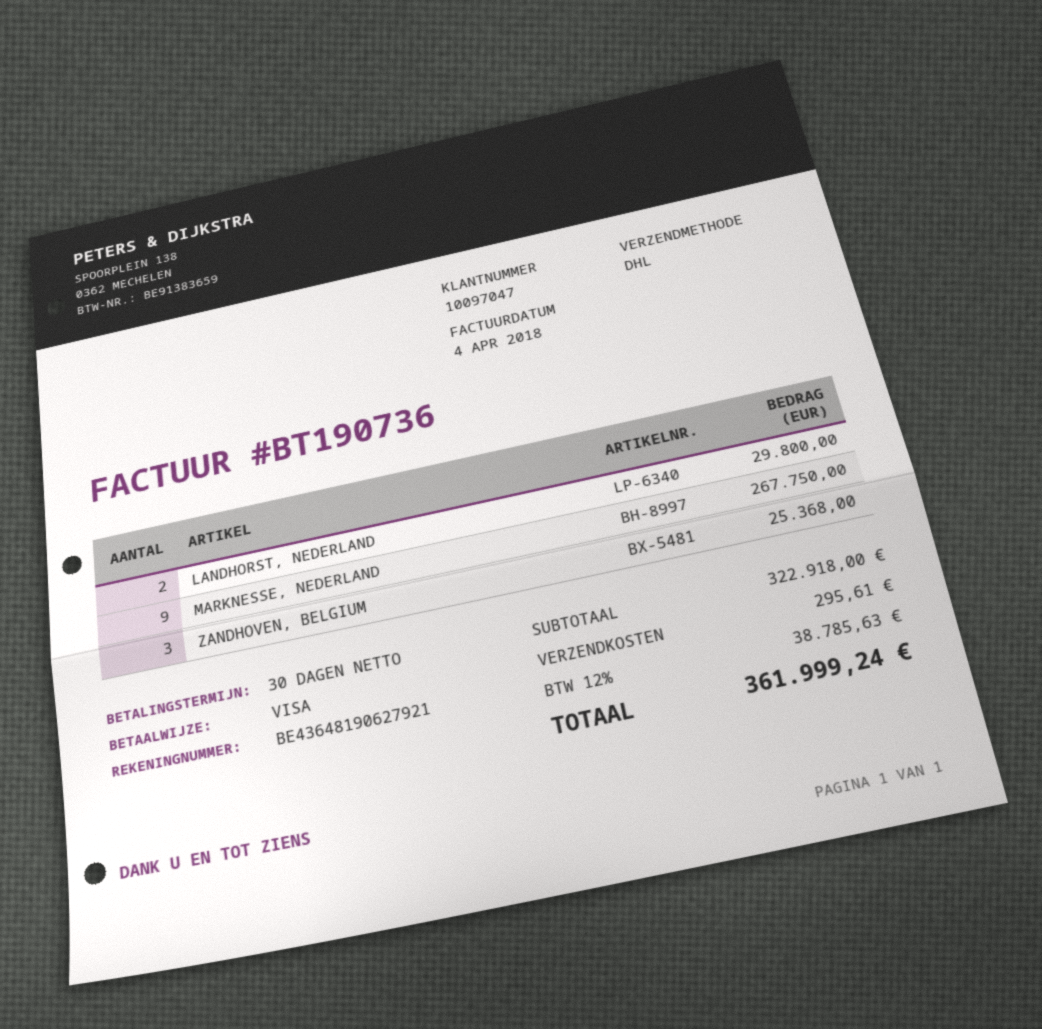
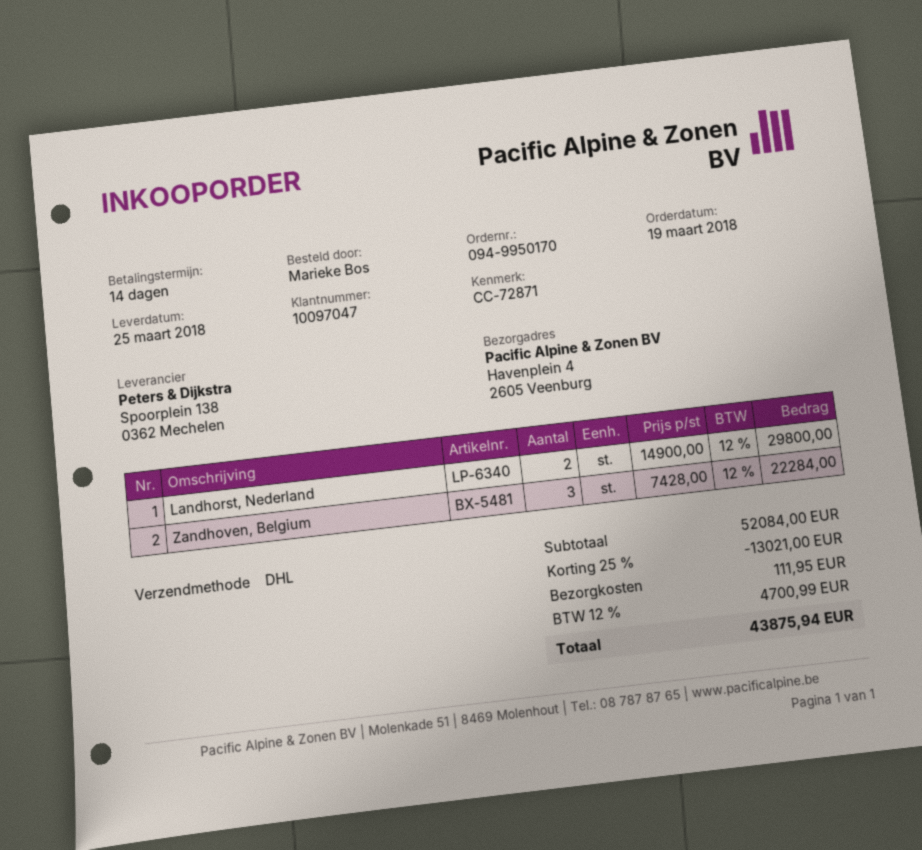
payment terms: 30 days -> 14 days
MARKNESSE, NEDERLAND: 9 for 267750.00 -> none
ZANDHOVEN, BELGIUM: 3 for 25368.00 -> 3 for 22284.00
subtotal: 322918.00 -> 52084.00
discount: none -> 25% = 13021.00
shipping: 295.61 -> 111.95
tax: 12% = 38785.63 -> 12% = 4700.99
total: 361999.24 -> 43875.94

